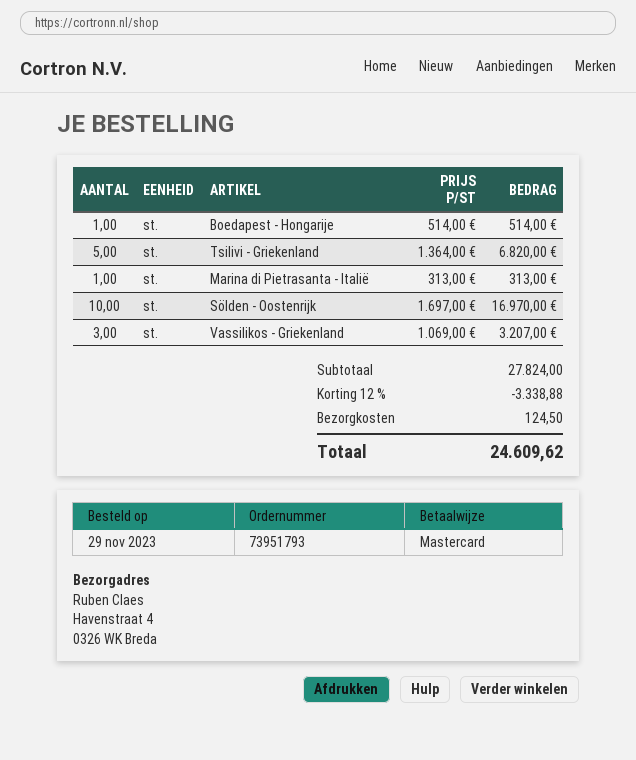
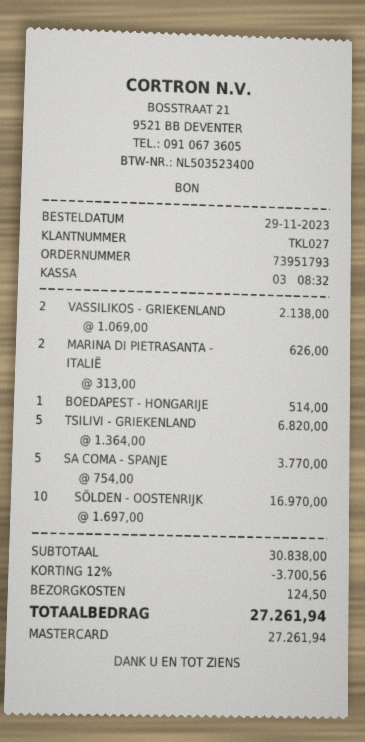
Marina di Pietrasanta - Italië: 1 x 313.00 = 313.00 -> 2 x 313.00 = 626.00
Vassilikos - Griekenland: 3 x 1069.00 = 3207.00 -> 2 x 1069.00 = 2138.00
SA COMA - SPANJE: none -> 5 x 754.00 = 3770.00
subtotal: 27824.00 -> 30838.00
discount: 12% = 3338.88 -> 12% = 3700.56
total: 24609.62 -> 27261.94

